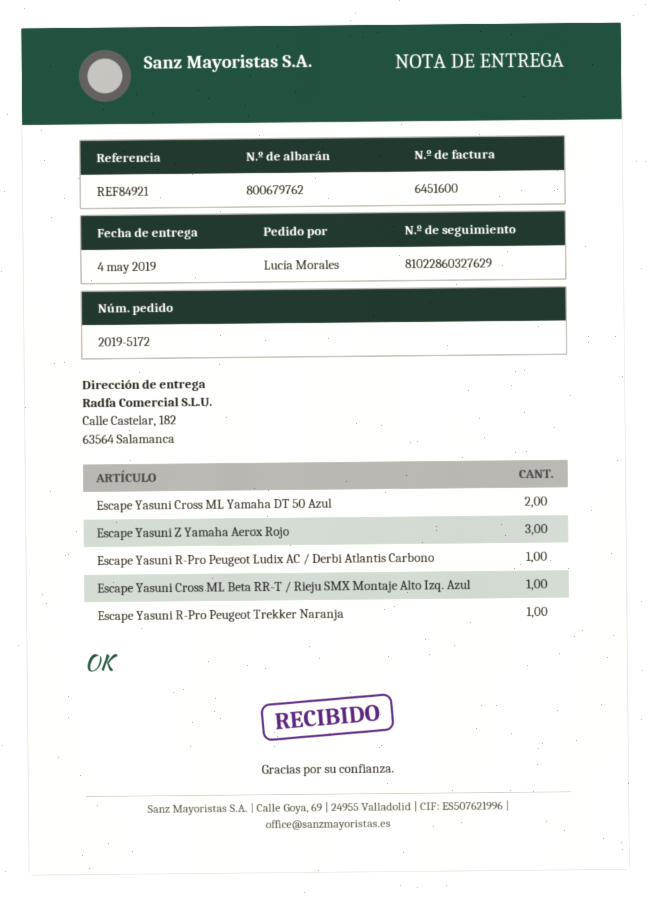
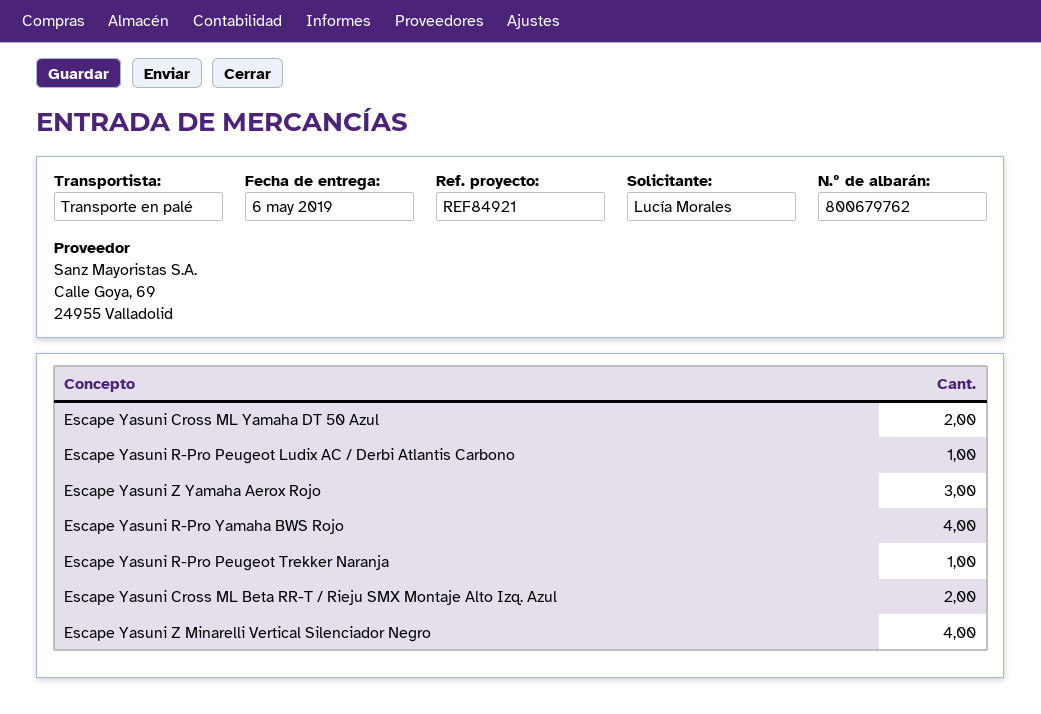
delivery date: 2019-05-04 -> 2019-05-06
Escape Yasuni Cross ML Beta RR-T / Rieju SMX Montaje Alto Izq. Azul: 1 -> 2
Escape Yasuni R-Pro Yamaha BWS Rojo: none -> 4
Escape Yasuni Z Minarelli Vertical Silenciador Negro: none -> 4

